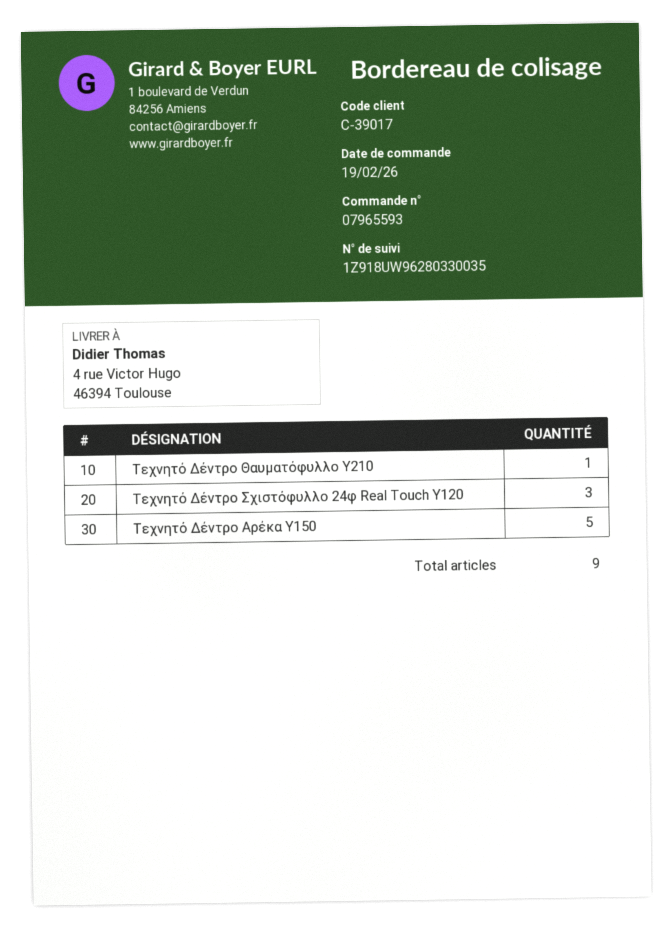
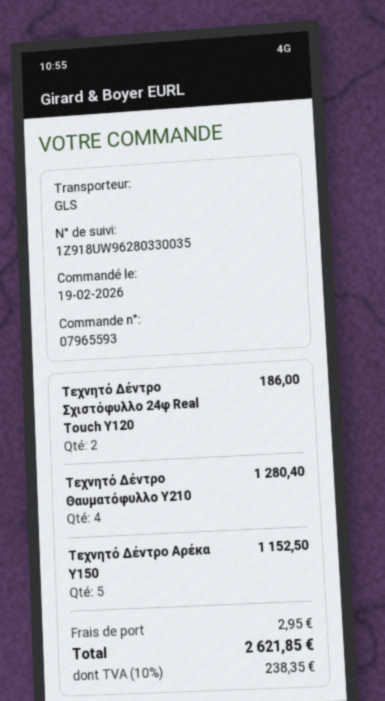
Τεχνητό Δέντρο Θαυματόφυλλο Υ210: 1 -> 4
Τεχνητό Δέντρο Σχιστόφυλλο 24φ Real Touch Υ120: 3 -> 2

